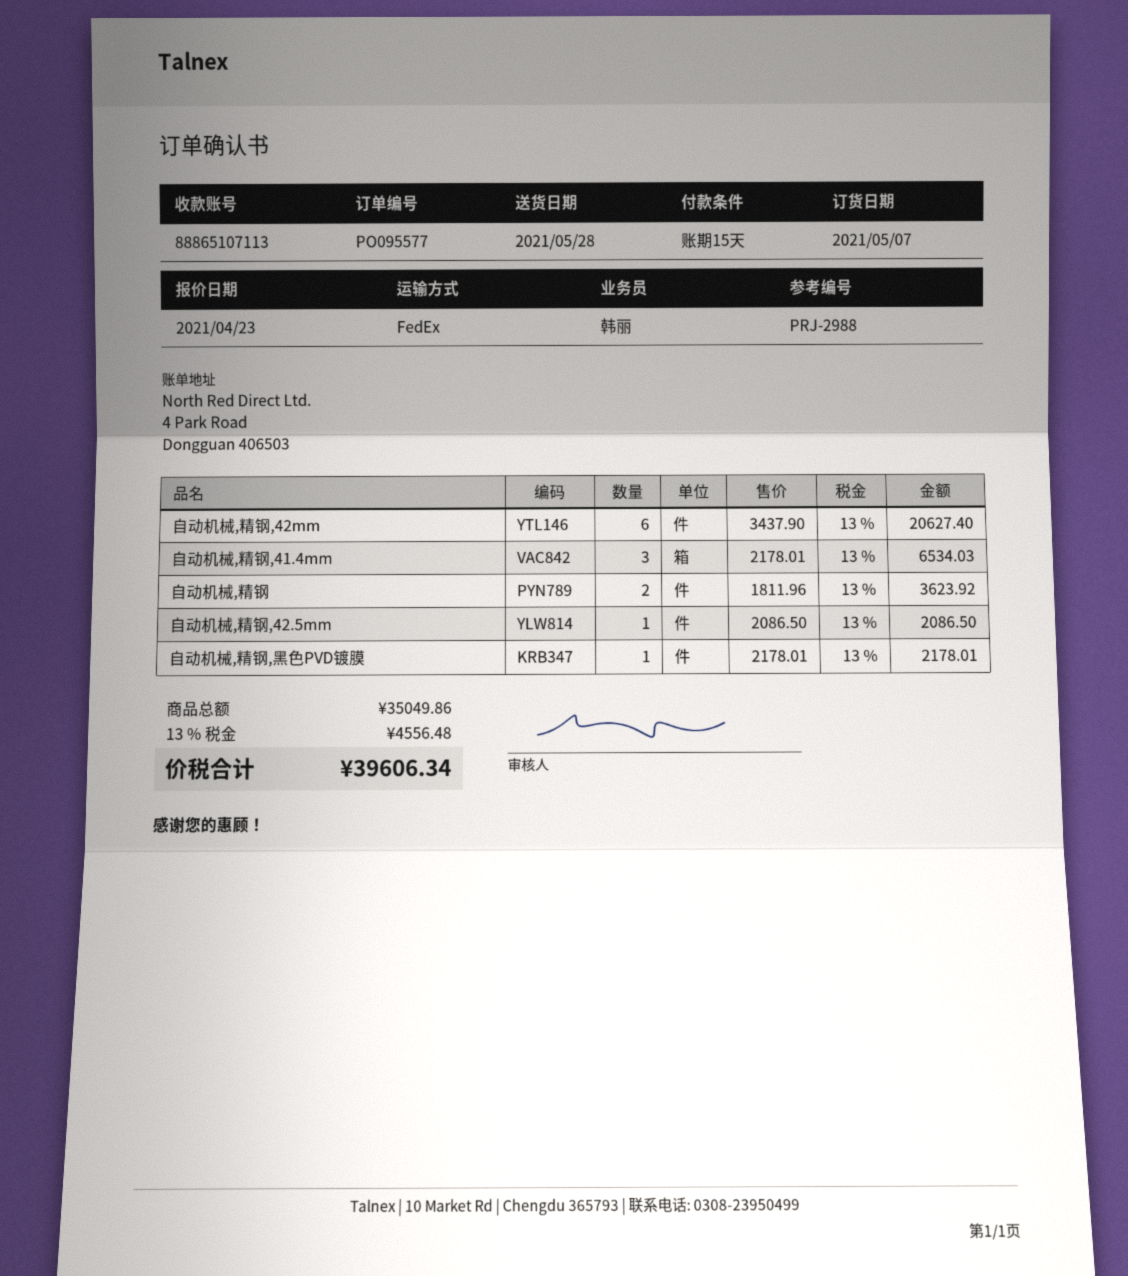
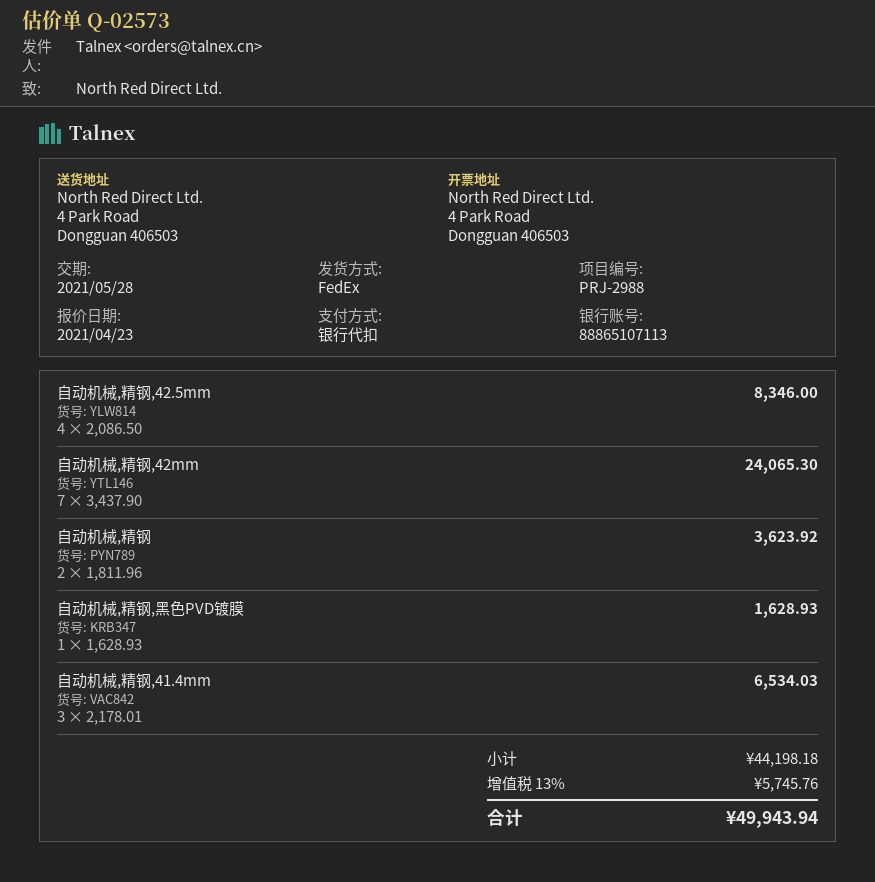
自动机械,精钢,42mm: 6 x 3437.90 = 20627.40 -> 7 x 3437.90 = 24065.30
自动机械,精钢,42.5mm: 1 x 2086.50 = 2086.50 -> 4 x 2086.50 = 8346.00
自动机械,精钢,黑色PVD镀膜: 1 x 2178.01 = 2178.01 -> 1 x 1628.93 = 1628.93
subtotal: 35049.86 -> 44198.18
tax: 13% = 4556.48 -> 13% = 5745.76
total: 39606.34 -> 49943.94

